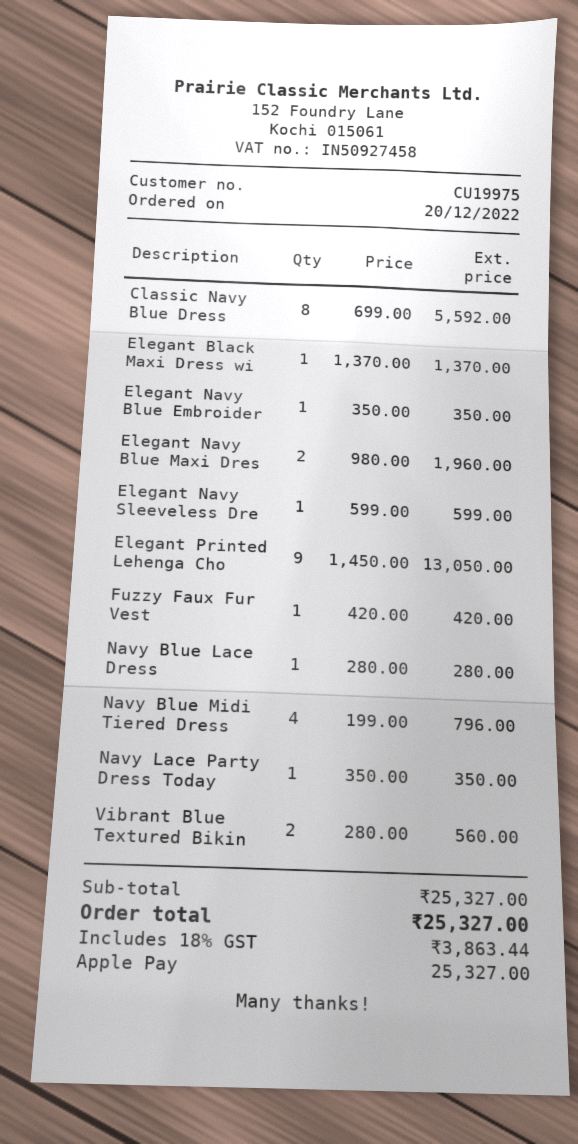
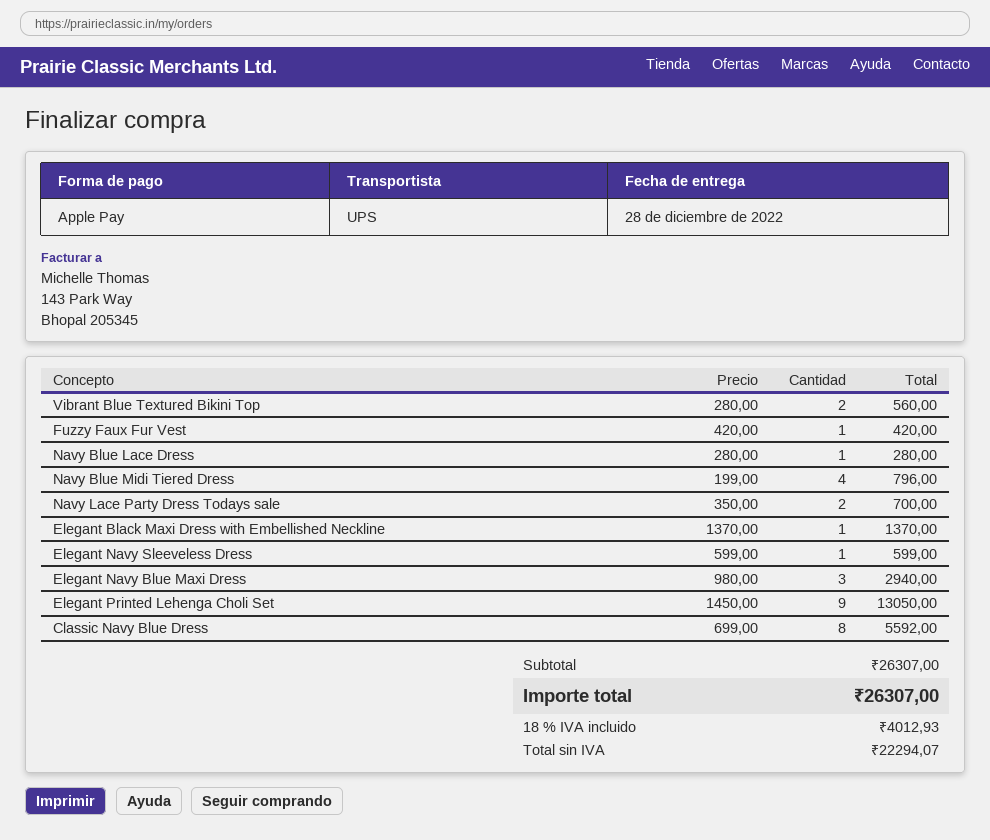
Elegant Navy Blue Embroider: 1 x 350.00 = 350.00 -> none
Elegant Navy Blue Maxi Dres: 2 x 980.00 = 1960.00 -> 3 x 980.00 = 2940.00
Navy Lace Party Dress Today: 1 x 350.00 = 350.00 -> 2 x 350.00 = 700.00
subtotal: 25327.00 -> 26307.00
tax: 18% = 3863.44 -> 18% = 4012.93
total: 25327.00 -> 26307.00

